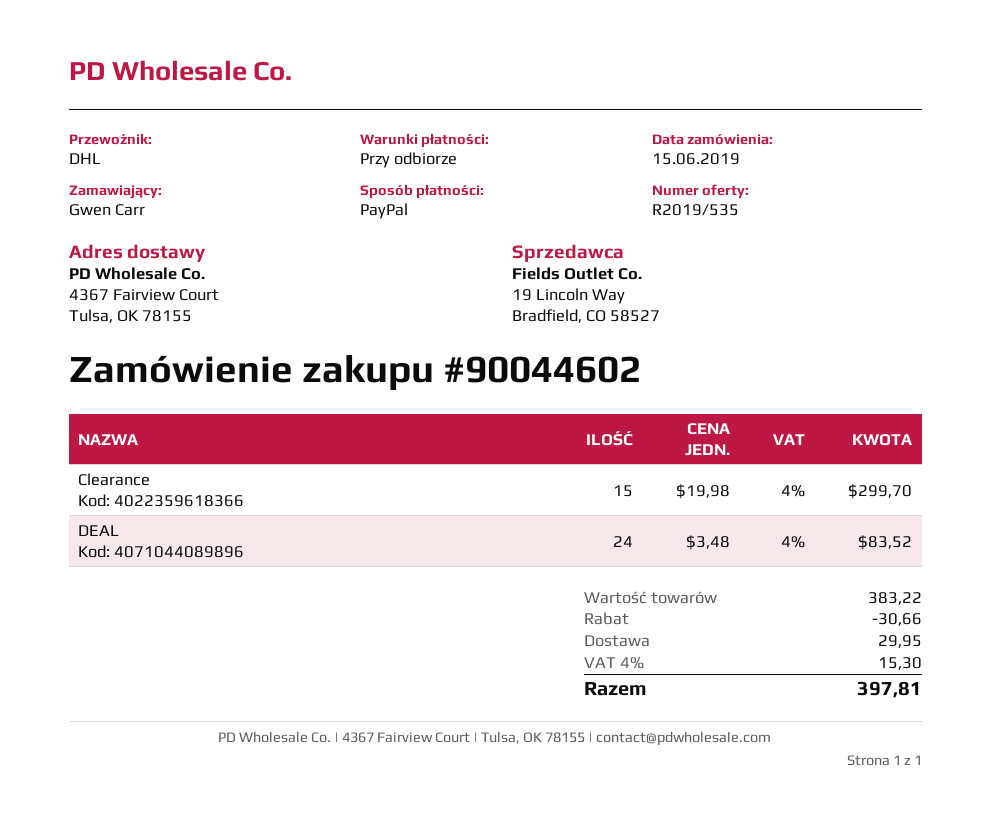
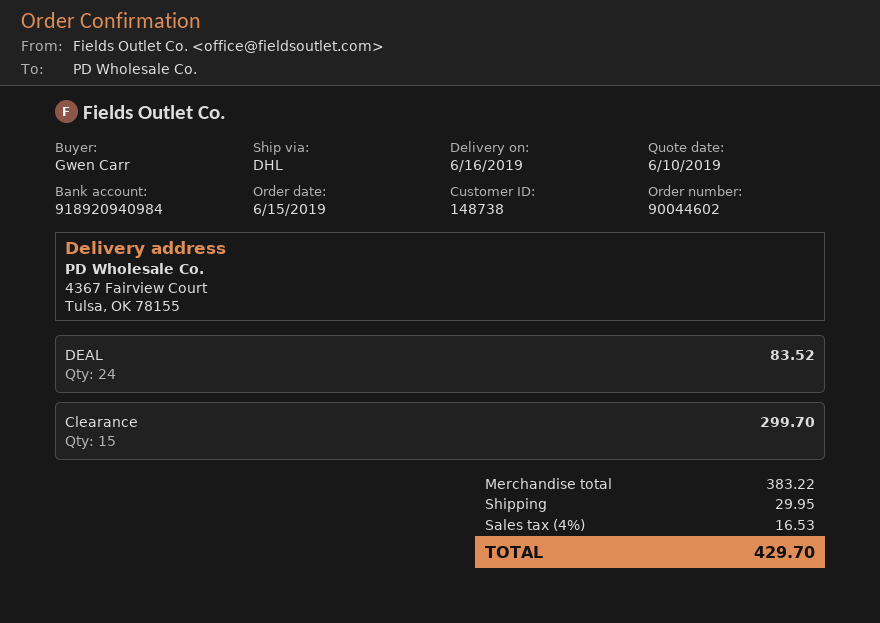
discount: 30.66 -> none
tax: 4% = 15.30 -> 4% = 16.53
total: 397.81 -> 429.70

